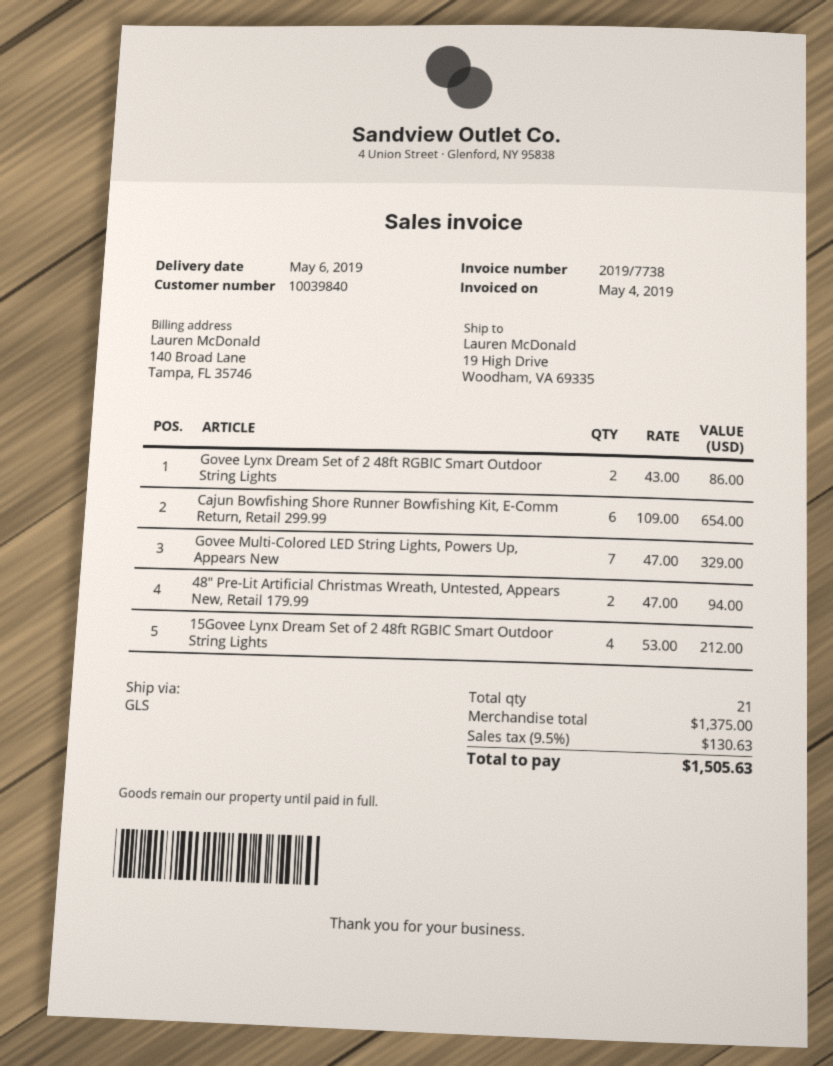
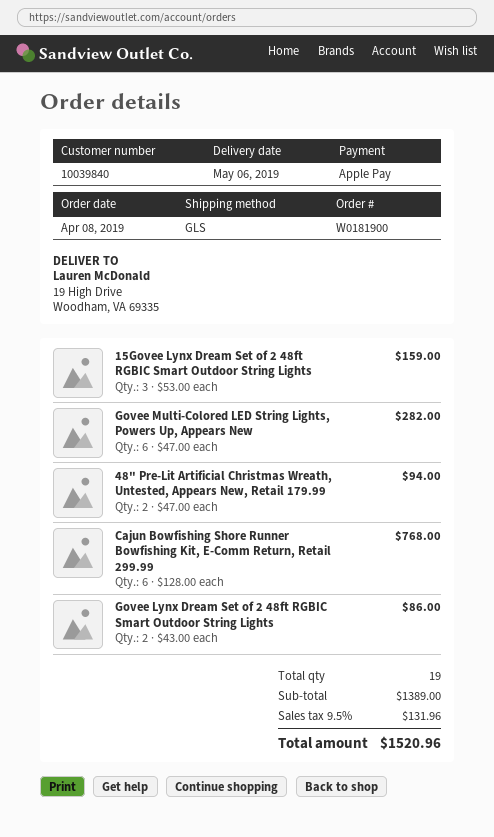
Cajun Bowfishing Shore Runner Bowfishing Kit, E-Comm Return, Retail 299.99: 6 x 109.00 = 654.00 -> 6 x 128.00 = 768.00
Govee Multi-Colored LED String Lights, Powers Up, Appears New: 7 x 47.00 = 329.00 -> 6 x 47.00 = 282.00
15Govee Lynx Dream Set of 2 48ft RGBIC Smart Outdoor String Lights: 4 x 53.00 = 212.00 -> 3 x 53.00 = 159.00
total quantity: 21 -> 19
subtotal: 1375.00 -> 1389.00
tax: 9.5% = 130.63 -> 9.5% = 131.96
total: 1505.63 -> 1520.96

